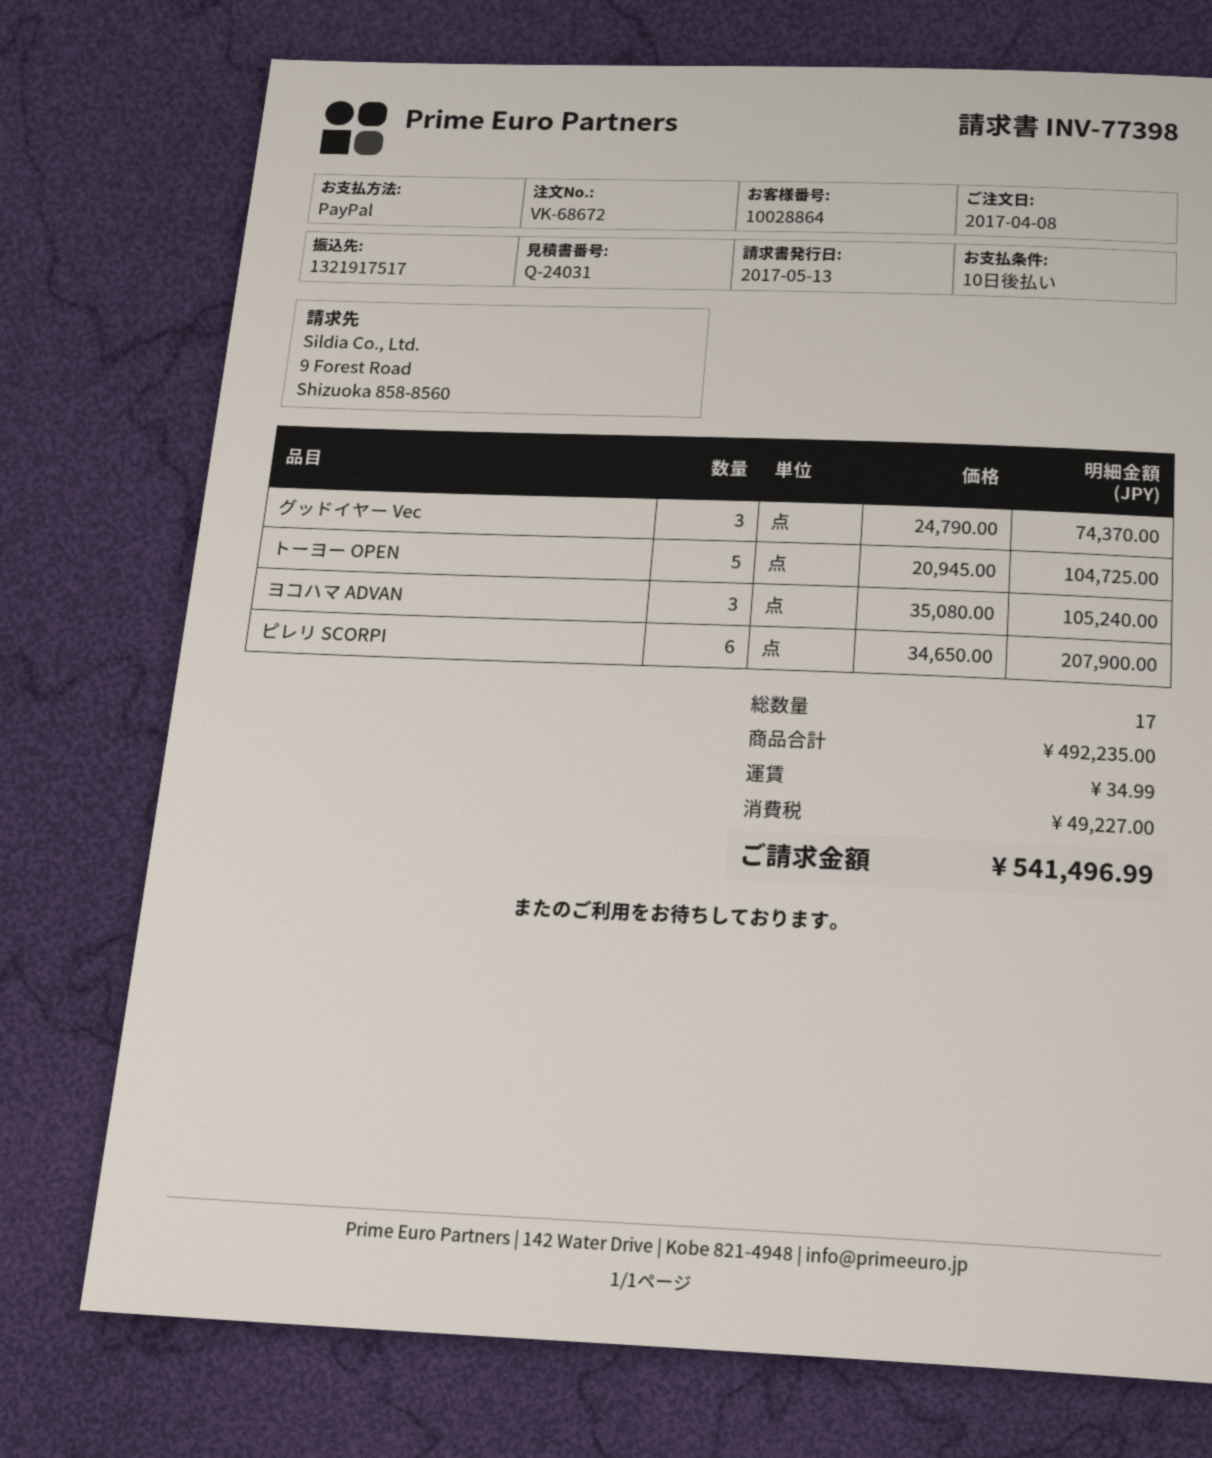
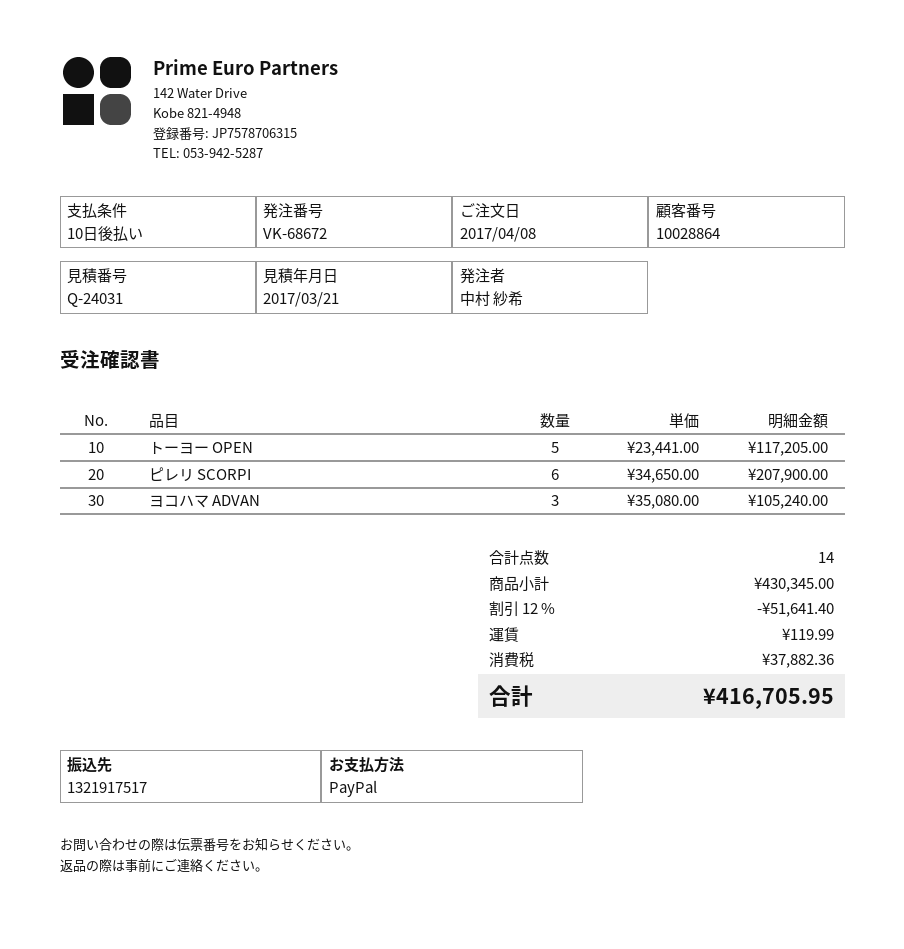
グッドイヤー Vec: 3 x 24790.00 = 74370.00 -> none
トーヨー OPEN: 5 x 20945.00 = 104725.00 -> 5 x 23441.00 = 117205.00
total quantity: 17 -> 14
subtotal: 492235.00 -> 430345.00
discount: none -> 12% = 51641.40
shipping: 34.99 -> 119.99
tax: 49227.00 -> 37882.36
total: 541496.99 -> 416705.95

